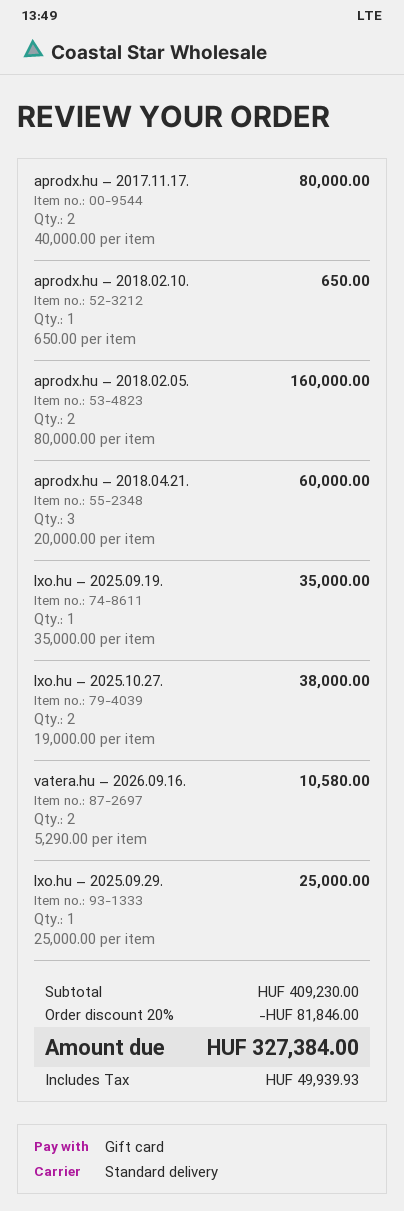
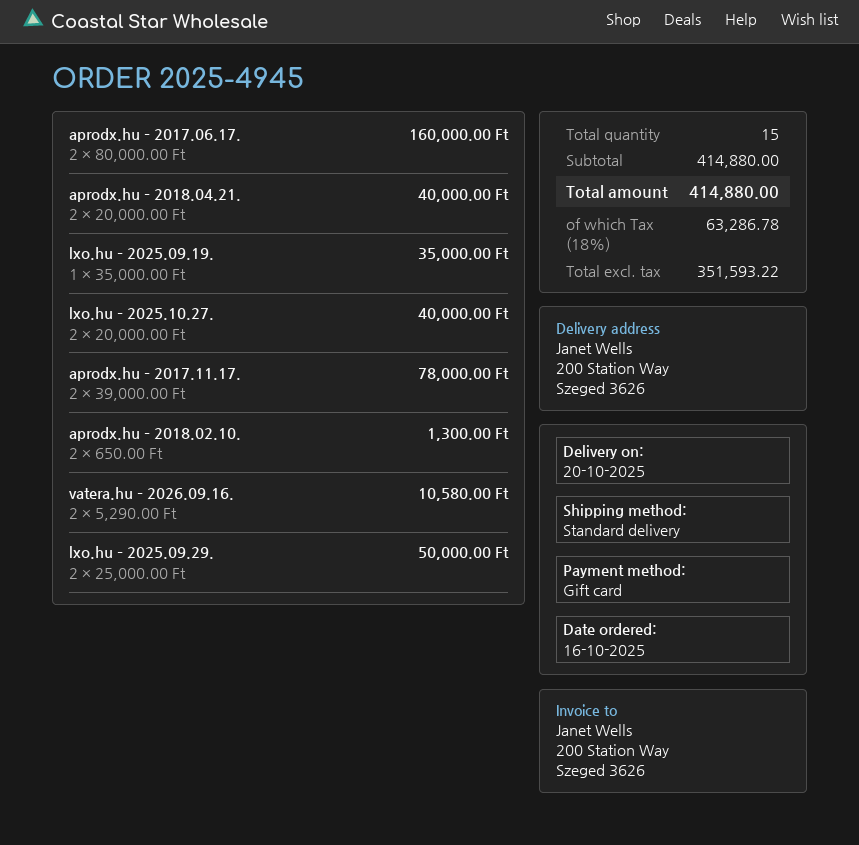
aprodx.hu – 2017.11.17.: 2 x 40000.00 = 80000.00 -> 2 x 39000.00 = 78000.00
aprodx.hu – 2018.02.10.: 1 x 650.00 = 650.00 -> 2 x 650.00 = 1300.00
aprodx.hu – 2018.02.05.: 2 x 80000.00 = 160000.00 -> none
aprodx.hu – 2018.04.21.: 3 x 20000.00 = 60000.00 -> 2 x 20000.00 = 40000.00
lxo.hu – 2025.10.27.: 2 x 19000.00 = 38000.00 -> 2 x 20000.00 = 40000.00
lxo.hu – 2025.09.29.: 1 x 25000.00 = 25000.00 -> 2 x 25000.00 = 50000.00
aprodx.hu – 2017.06.17.: none -> 2 x 80000.00 = 160000.00
subtotal: 409230.00 -> 414880.00
discount: 20% = 81846.00 -> none
tax: 49939.93 -> 63286.78
total: 327384.00 -> 414880.00

